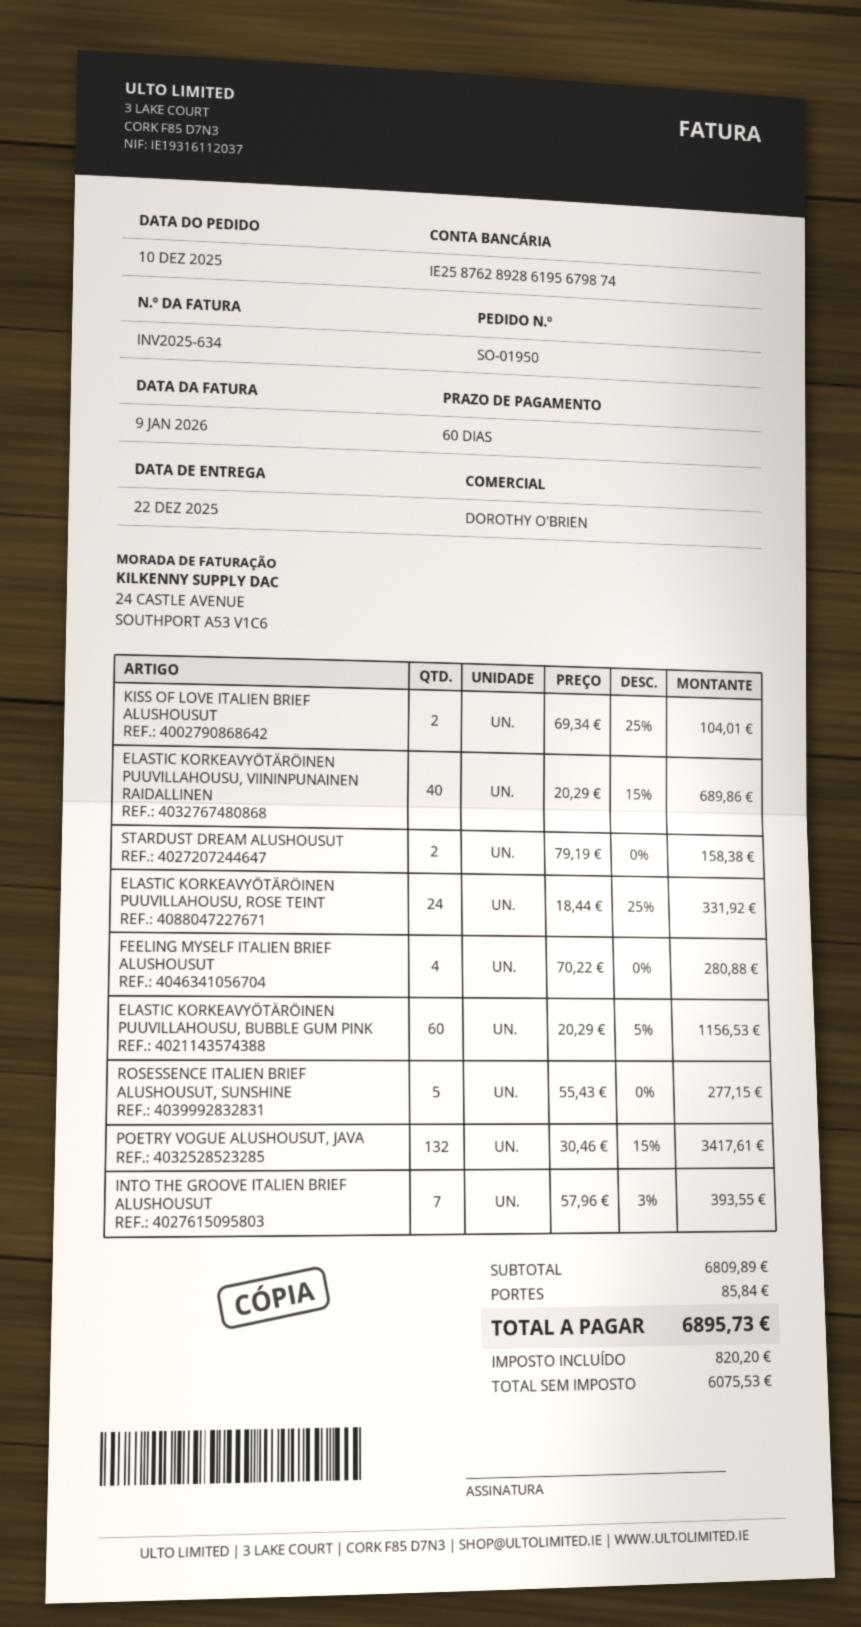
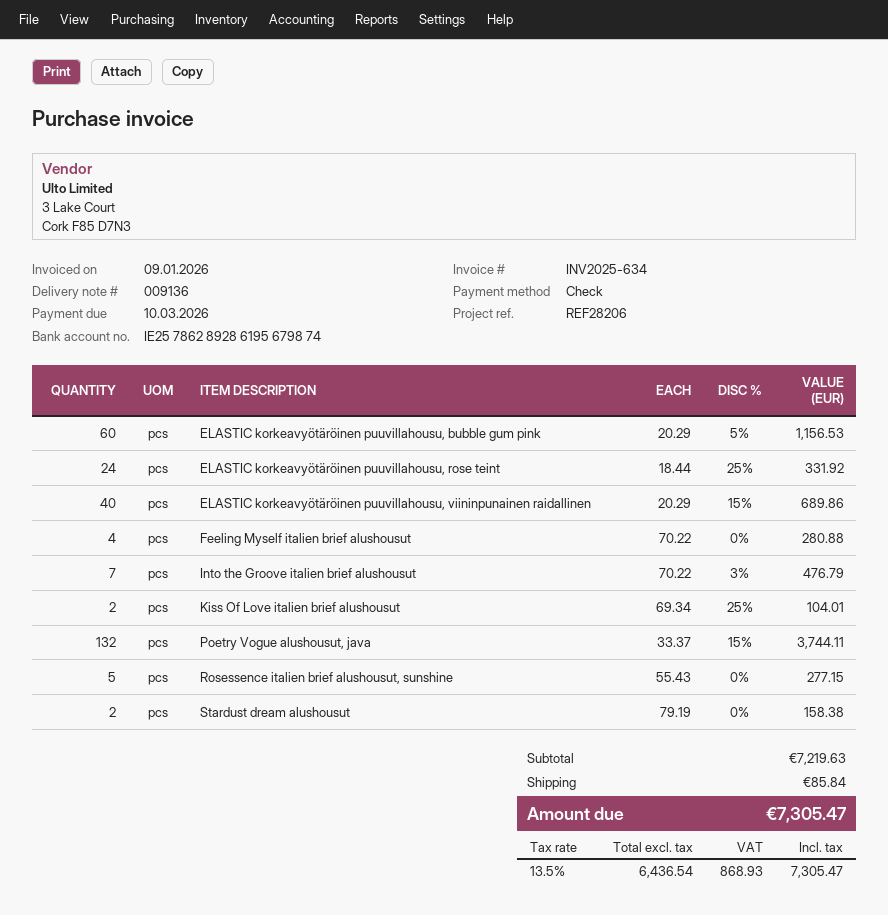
bank account: IE25876289286195679874 -> IE25786289286195679874
POETRY VOGUE ALUSHOUSUT, JAVA: 132 x 30.46 - 15% = 3417.61 -> 132 x 33.37 - 15% = 3744.11
INTO THE GROOVE ITALIEN BRIEF ALUSHOUSUT: 7 x 57.96 - 3% = 393.55 -> 7 x 70.22 - 3% = 476.79
subtotal: 6809.89 -> 7219.63
net: 6075.53 -> 6436.54
tax: 820.20 -> 868.93
total: 6895.73 -> 7305.47

